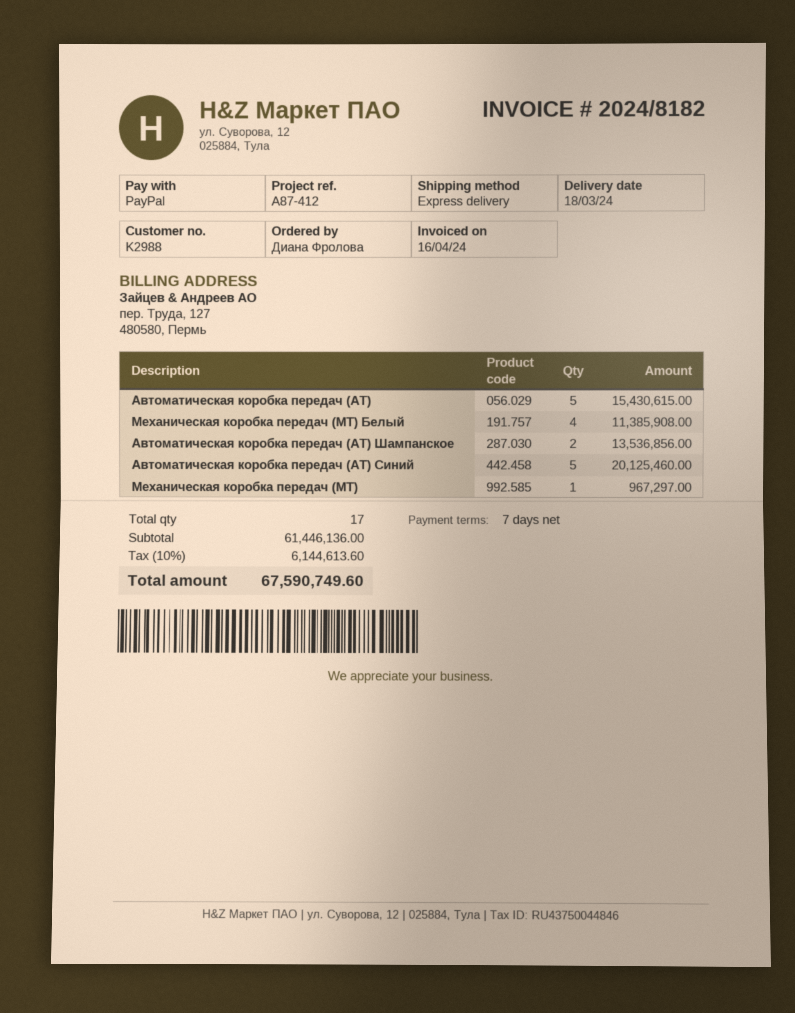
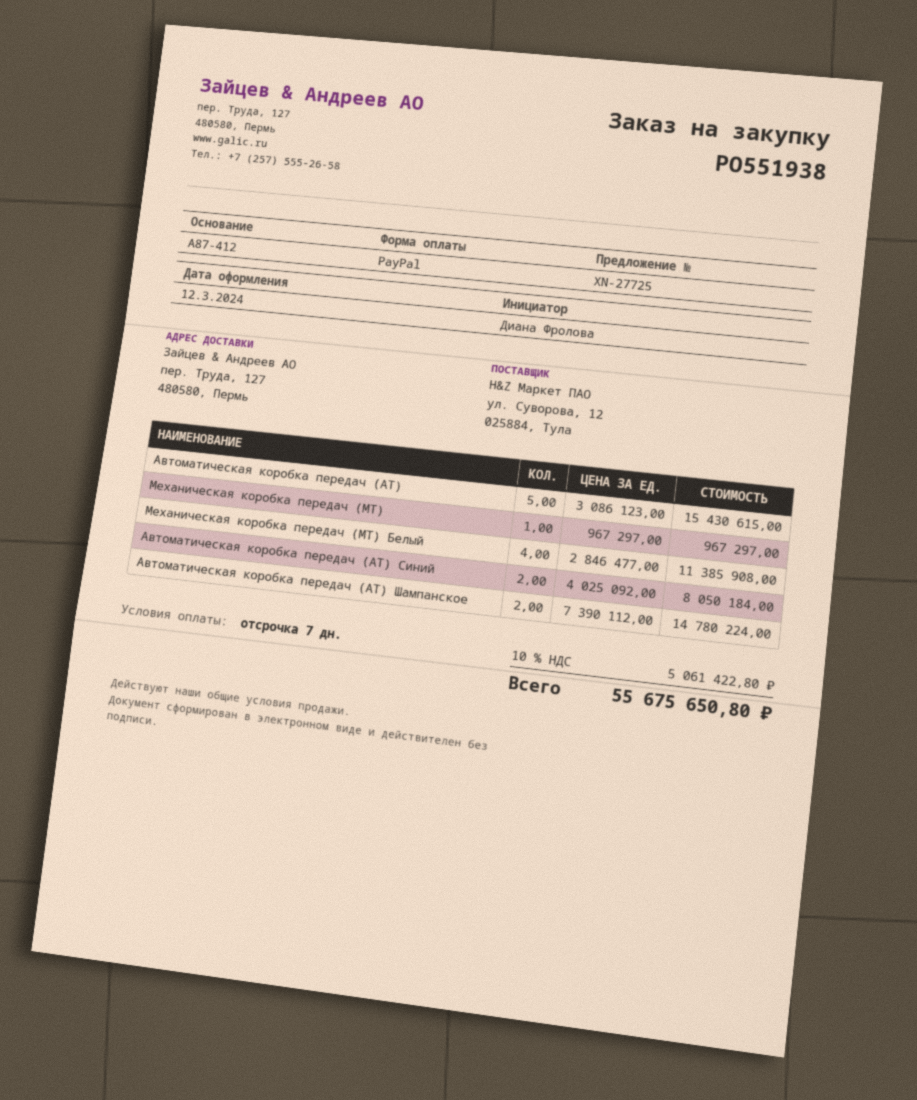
Автоматическая коробка передач (АТ) Шампанское: 2 for 13536856.00 -> 2 for 14780224.00
Автоматическая коробка передач (АТ) Синий: 5 for 20125460.00 -> 2 for 8050184.00
tax: 10% = 6144613.60 -> 10% = 5061422.80
total: 67590749.60 -> 55675650.80

